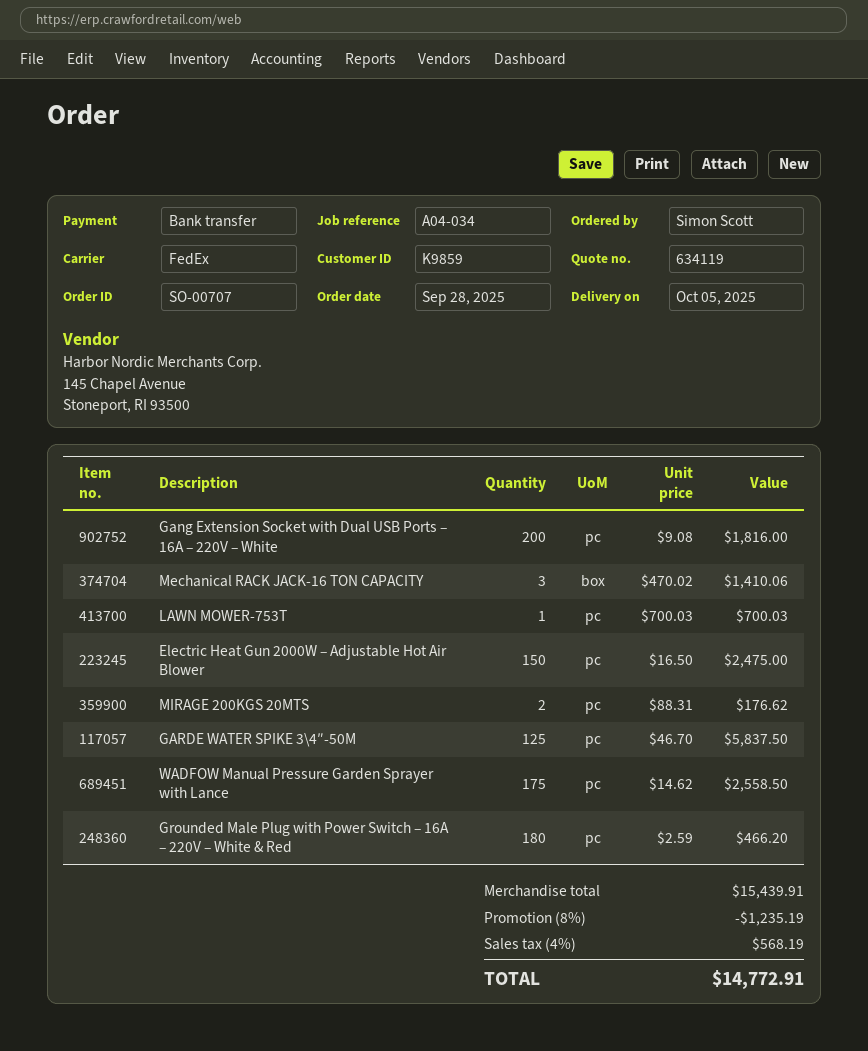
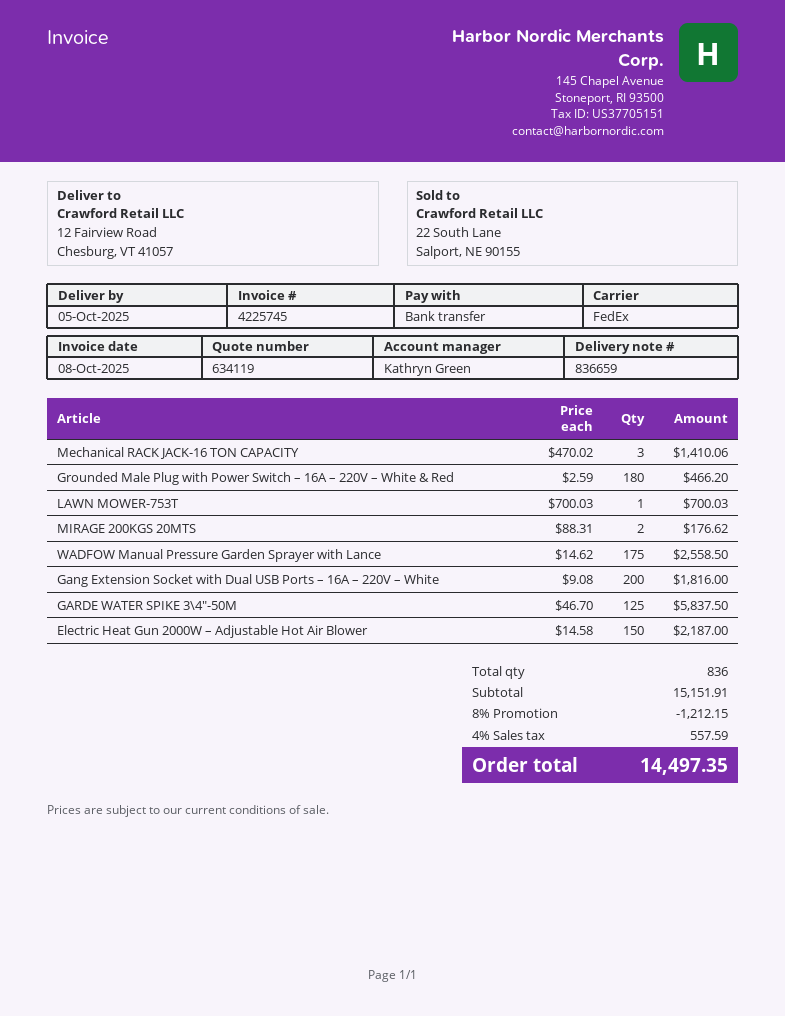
Electric Heat Gun 2000W – Adjustable Hot Air Blower: 150 x 16.50 = 2475.00 -> 150 x 14.58 = 2187.00
subtotal: 15439.91 -> 15151.91
discount: 8% = 1235.19 -> 8% = 1212.15
tax: 4% = 568.19 -> 4% = 557.59
total: 14772.91 -> 14497.35

